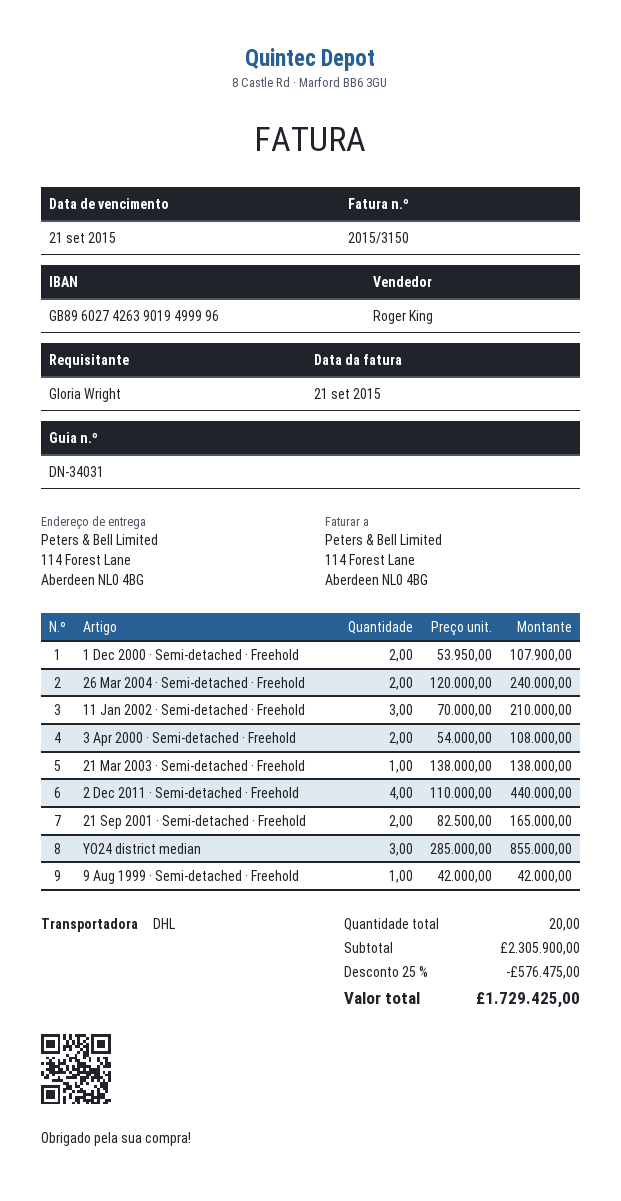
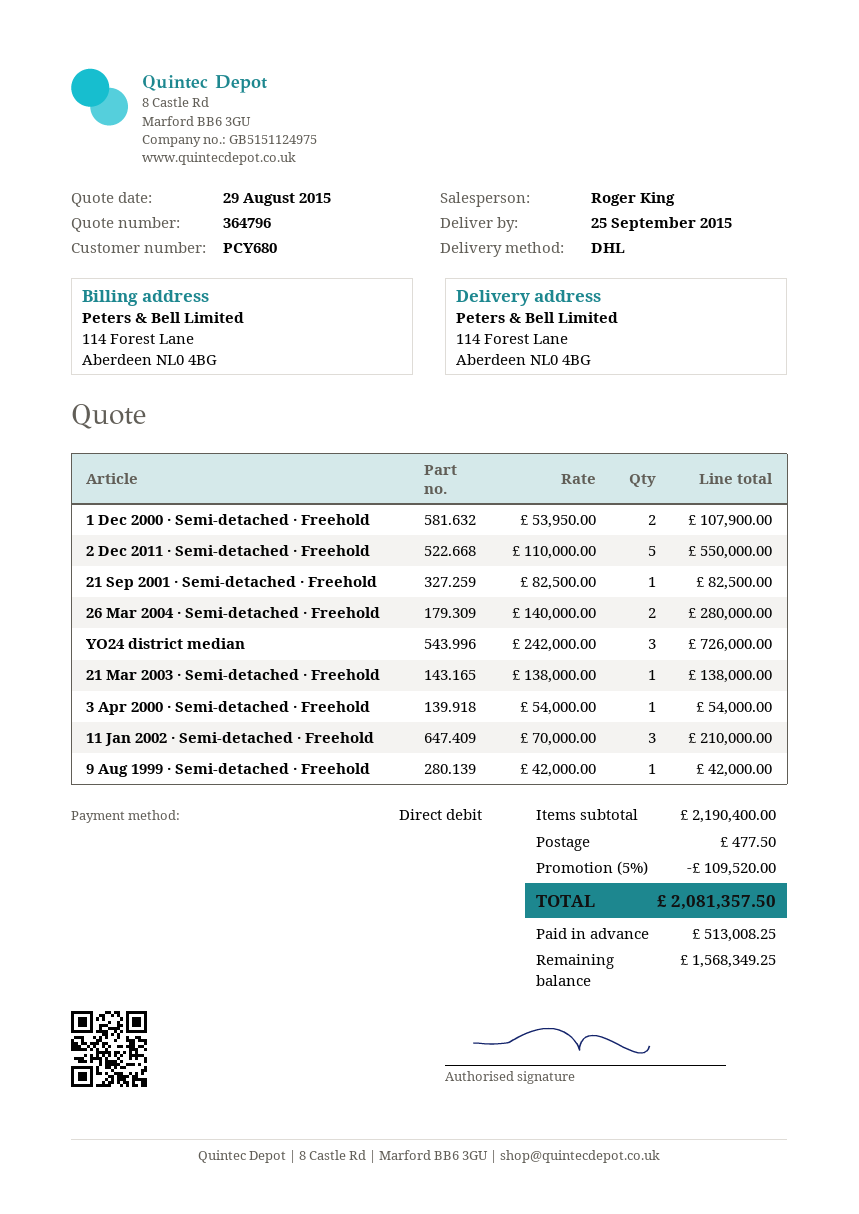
26 Mar 2004 · Semi-detached · Freehold: 2 x 120000.00 = 240000.00 -> 2 x 140000.00 = 280000.00
3 Apr 2000 · Semi-detached · Freehold: 2 x 54000.00 = 108000.00 -> 1 x 54000.00 = 54000.00
2 Dec 2011 · Semi-detached · Freehold: 4 x 110000.00 = 440000.00 -> 5 x 110000.00 = 550000.00
21 Sep 2001 · Semi-detached · Freehold: 2 x 82500.00 = 165000.00 -> 1 x 82500.00 = 82500.00
YO24 district median: 3 x 285000.00 = 855000.00 -> 3 x 242000.00 = 726000.00
subtotal: 2305900.00 -> 2190400.00
discount: 25% = 576475.00 -> 5% = 109520.00
shipping: none -> 477.50
total: 1729425.00 -> 2081357.50

